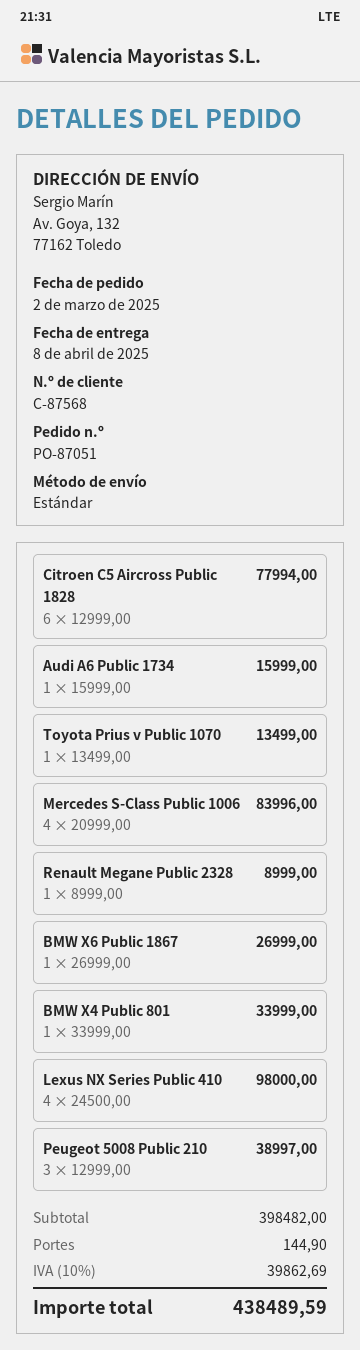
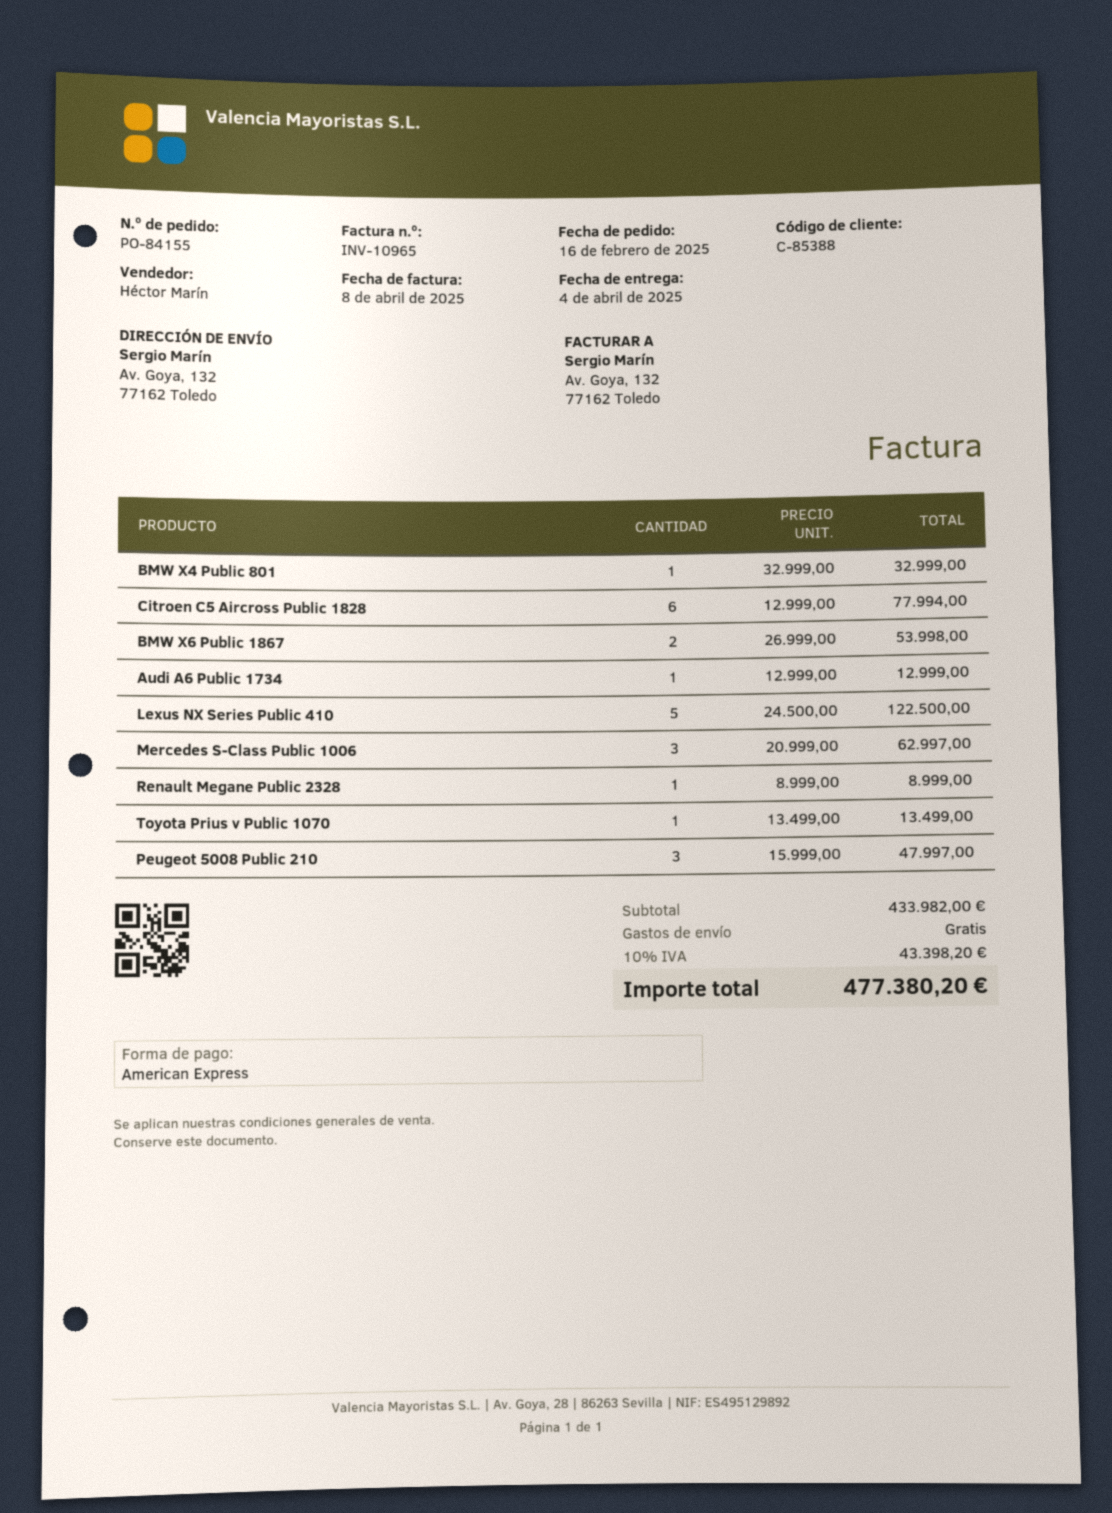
order number: PO-87051 -> PO-84155
order date: 2025-03-02 -> 2025-02-16
delivery date: 2025-04-08 -> 2025-04-04
customer number: C-87568 -> C-85388
Audi A6 Public 1734: 1 x 15999.00 = 15999.00 -> 1 x 12999.00 = 12999.00
Mercedes S-Class Public 1006: 4 x 20999.00 = 83996.00 -> 3 x 20999.00 = 62997.00
BMW X6 Public 1867: 1 x 26999.00 = 26999.00 -> 2 x 26999.00 = 53998.00
BMW X4 Public 801: 1 x 33999.00 = 33999.00 -> 1 x 32999.00 = 32999.00
Lexus NX Series Public 410: 4 x 24500.00 = 98000.00 -> 5 x 24500.00 = 122500.00
Peugeot 5008 Public 210: 3 x 12999.00 = 38997.00 -> 3 x 15999.00 = 47997.00
subtotal: 398482.00 -> 433982.00
shipping: 144.90 -> 0.00
tax: 10% = 39862.69 -> 10% = 43398.20
total: 438489.59 -> 477380.20

